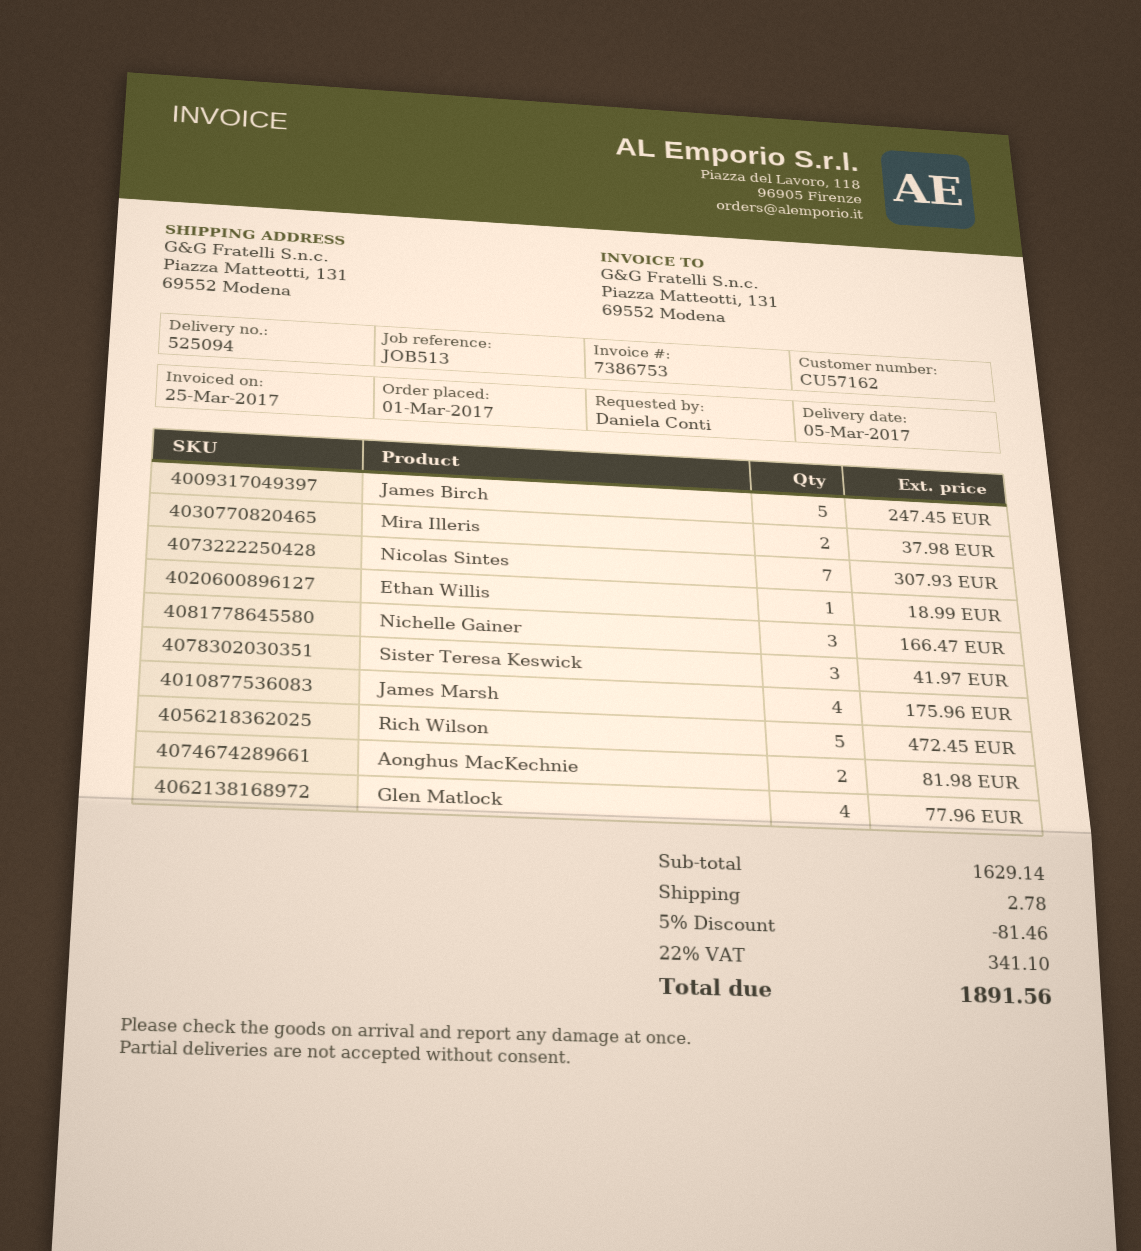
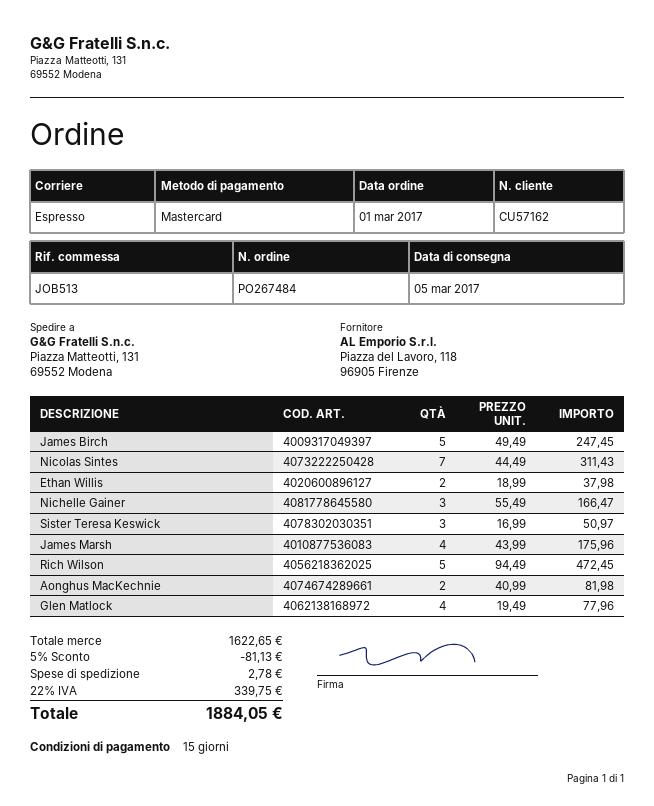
Mira Illeris: 2 for 37.98 -> none
Nicolas Sintes: 7 for 307.93 -> 7 for 311.43
Ethan Willis: 1 for 18.99 -> 2 for 37.98
Sister Teresa Keswick: 3 for 41.97 -> 3 for 50.97
subtotal: 1629.14 -> 1622.65
discount: 5% = 81.46 -> 5% = 81.13
tax: 22% = 341.10 -> 22% = 339.75
total: 1891.56 -> 1884.05

